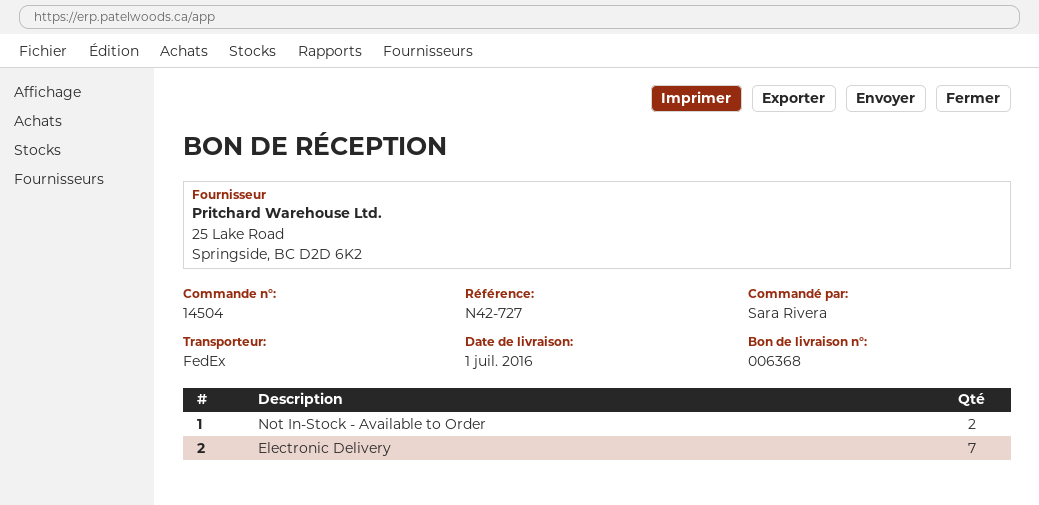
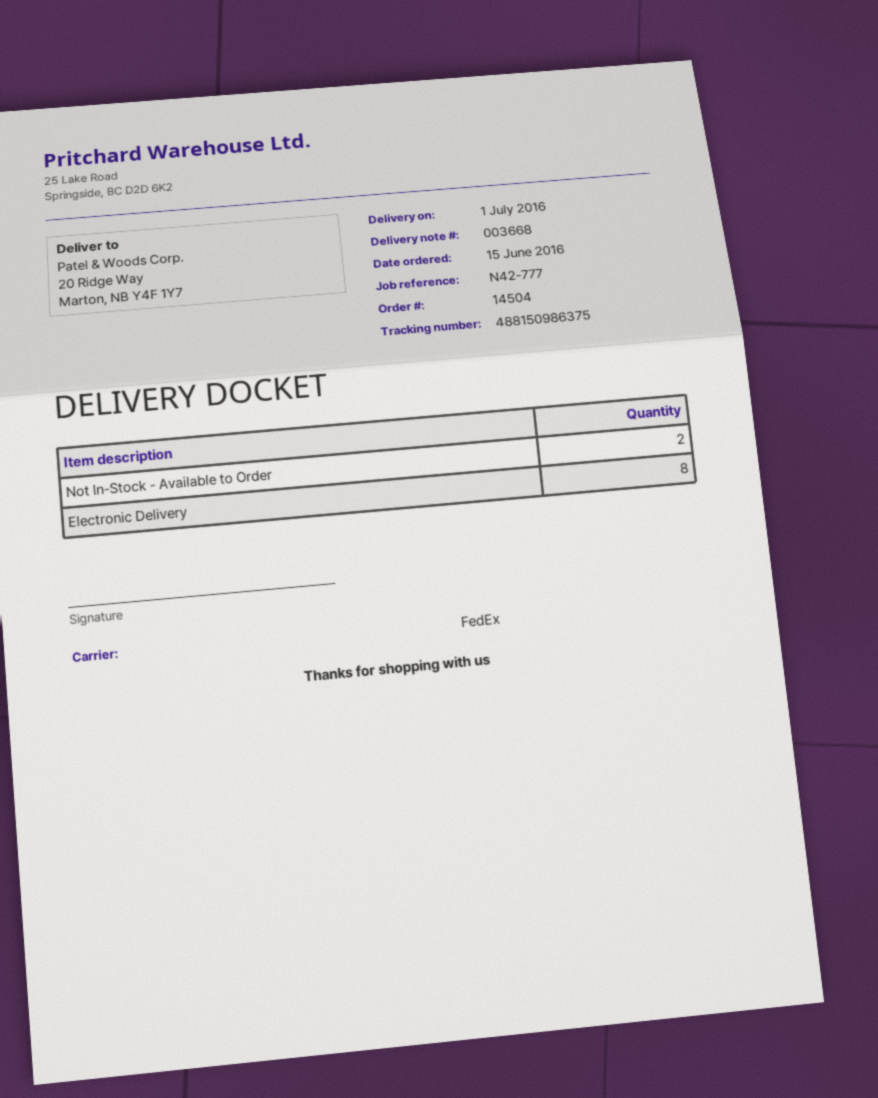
delivery note number: 006368 -> 003668
reference: N42-727 -> N42-777
Electronic Delivery: 7 -> 8

